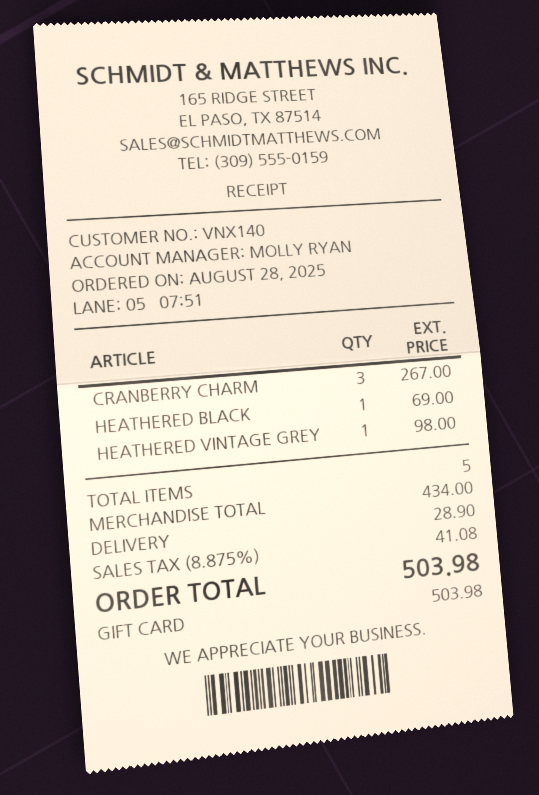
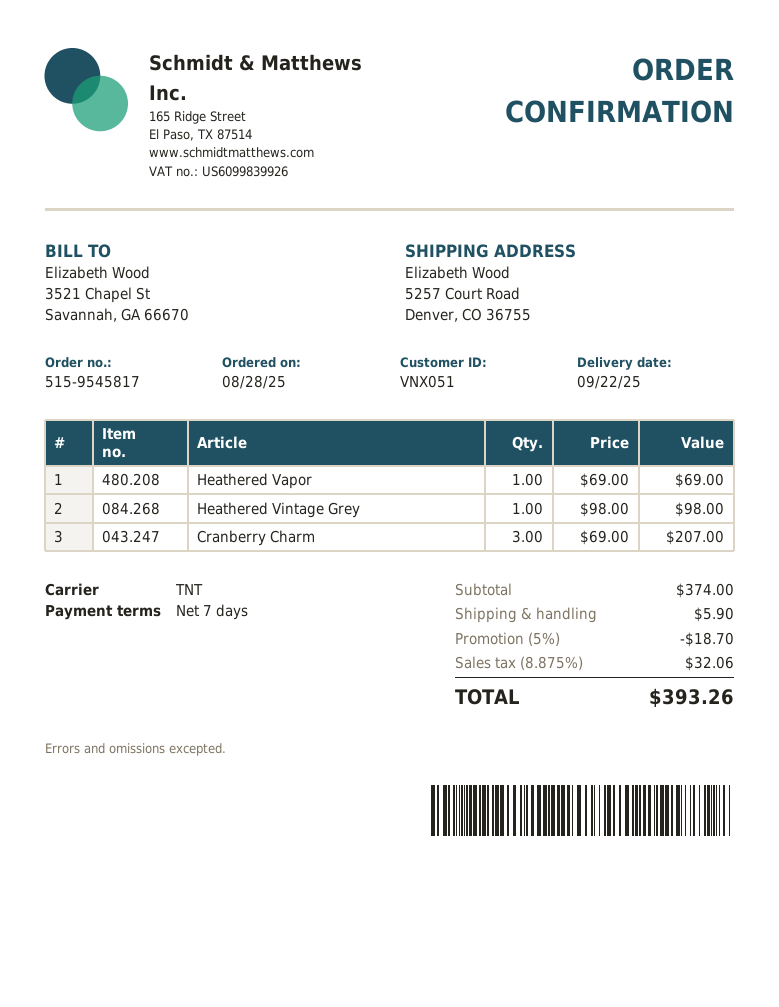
customer number: VNX140 -> VNX051
CRANBERRY CHARM: 3 for 267.00 -> 3 for 207.00
HEATHERED BLACK: 1 for 69.00 -> none
Heathered Vapor: none -> 1 for 69.00
subtotal: 434.00 -> 374.00
discount: none -> 5% = 18.70
shipping: 28.90 -> 5.90
tax: 8.875% = 41.08 -> 8.875% = 32.06
total: 503.98 -> 393.26

